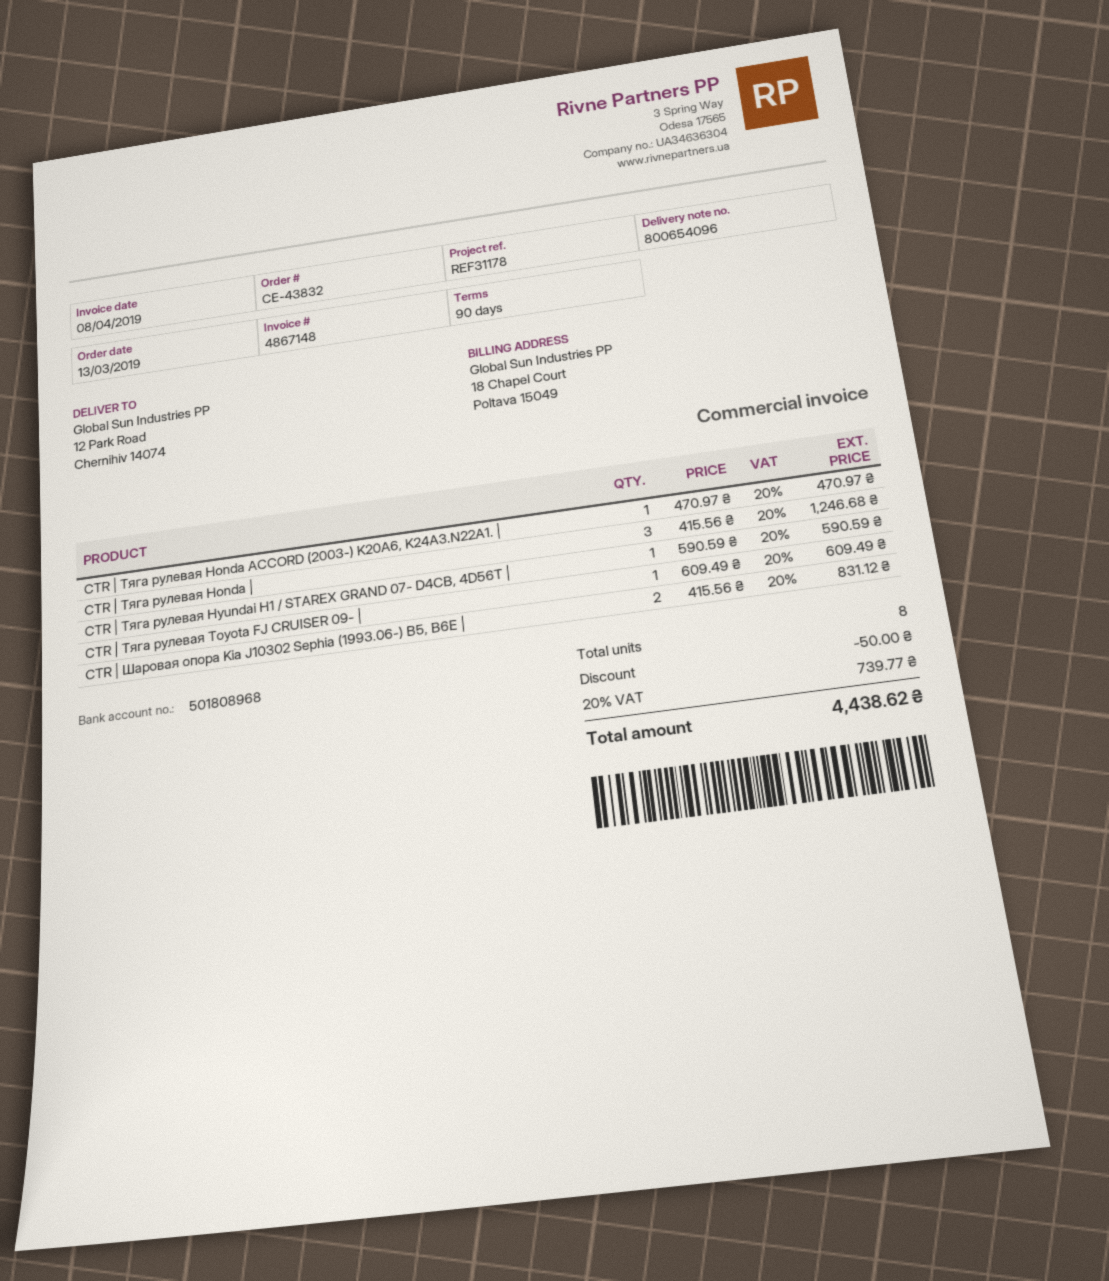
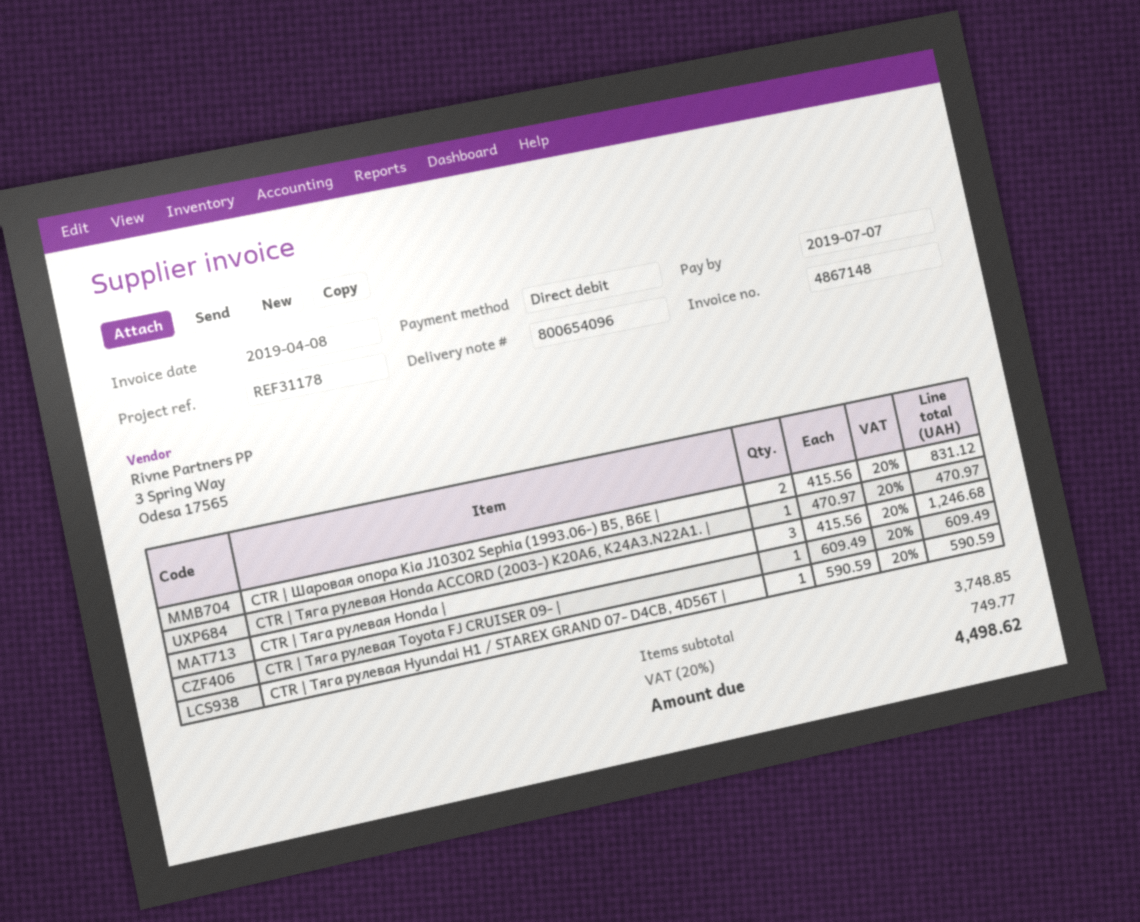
discount: 50.00 -> none
tax: 20% = 739.77 -> 20% = 749.77
total: 4438.62 -> 4498.62

